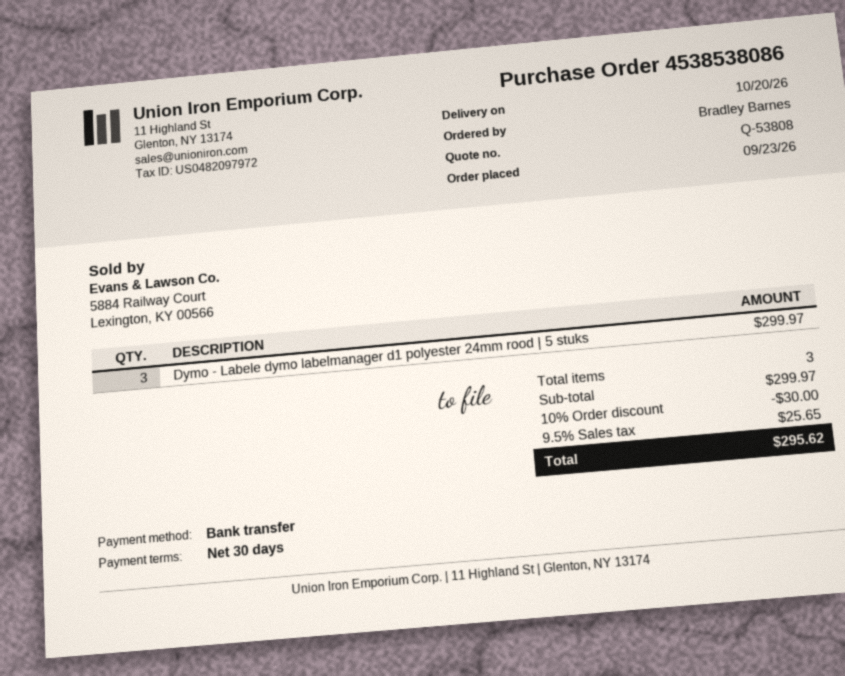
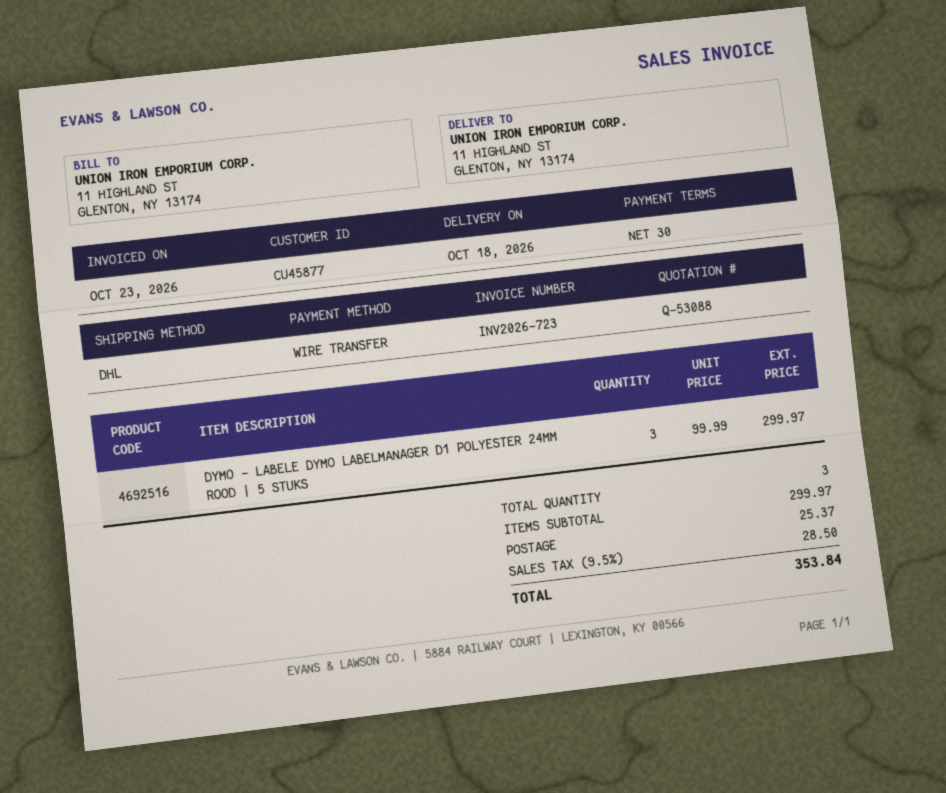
quote number: Q-53808 -> Q-53088
delivery date: 2026-10-20 -> 2026-10-18
discount: 10% = 30.00 -> none
shipping: none -> 25.37
tax: 9.5% = 25.65 -> 9.5% = 28.50
total: 295.62 -> 353.84

